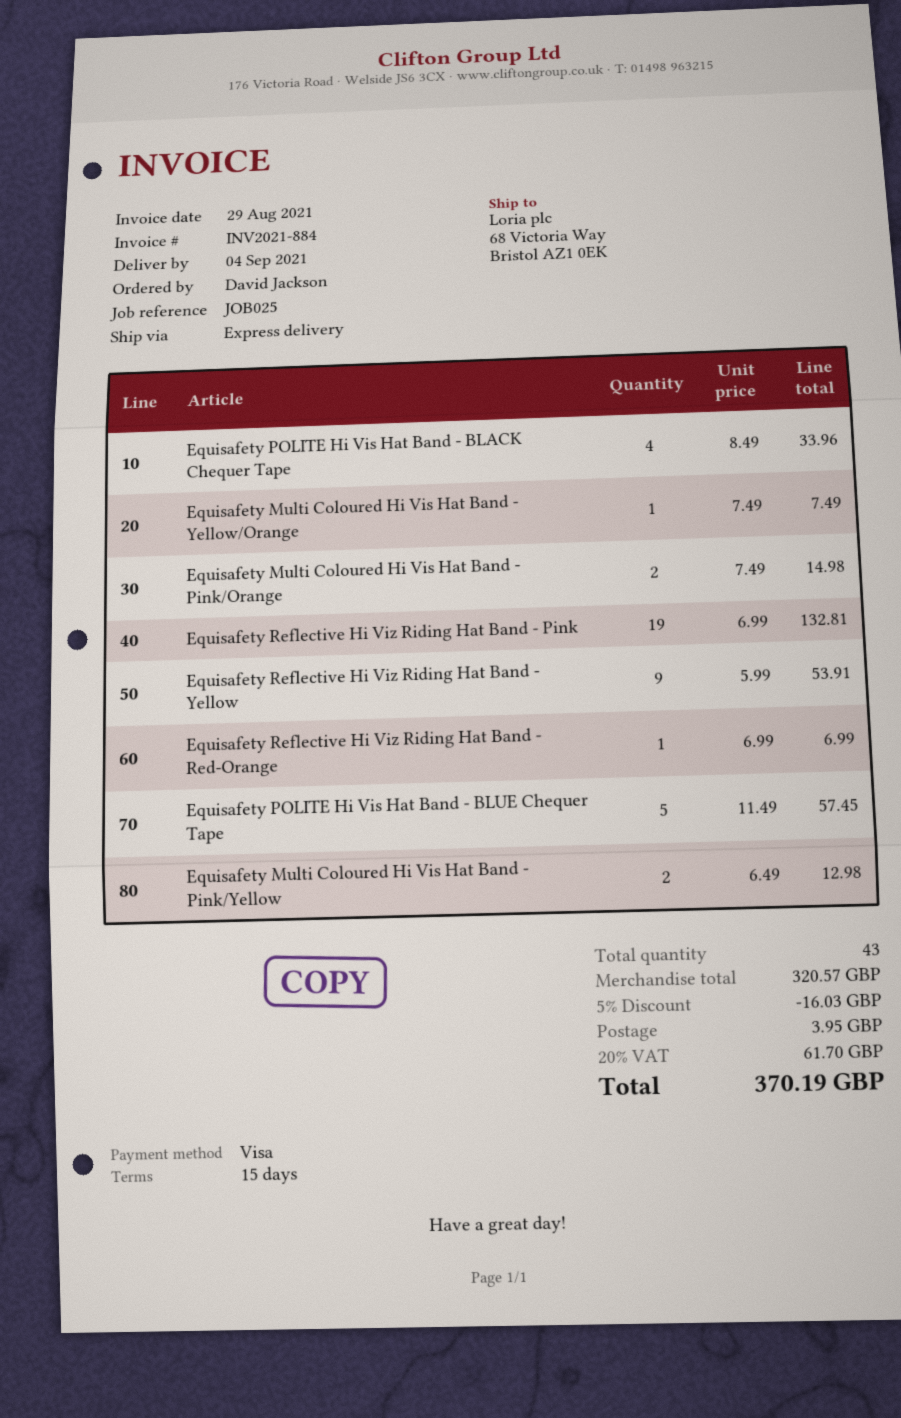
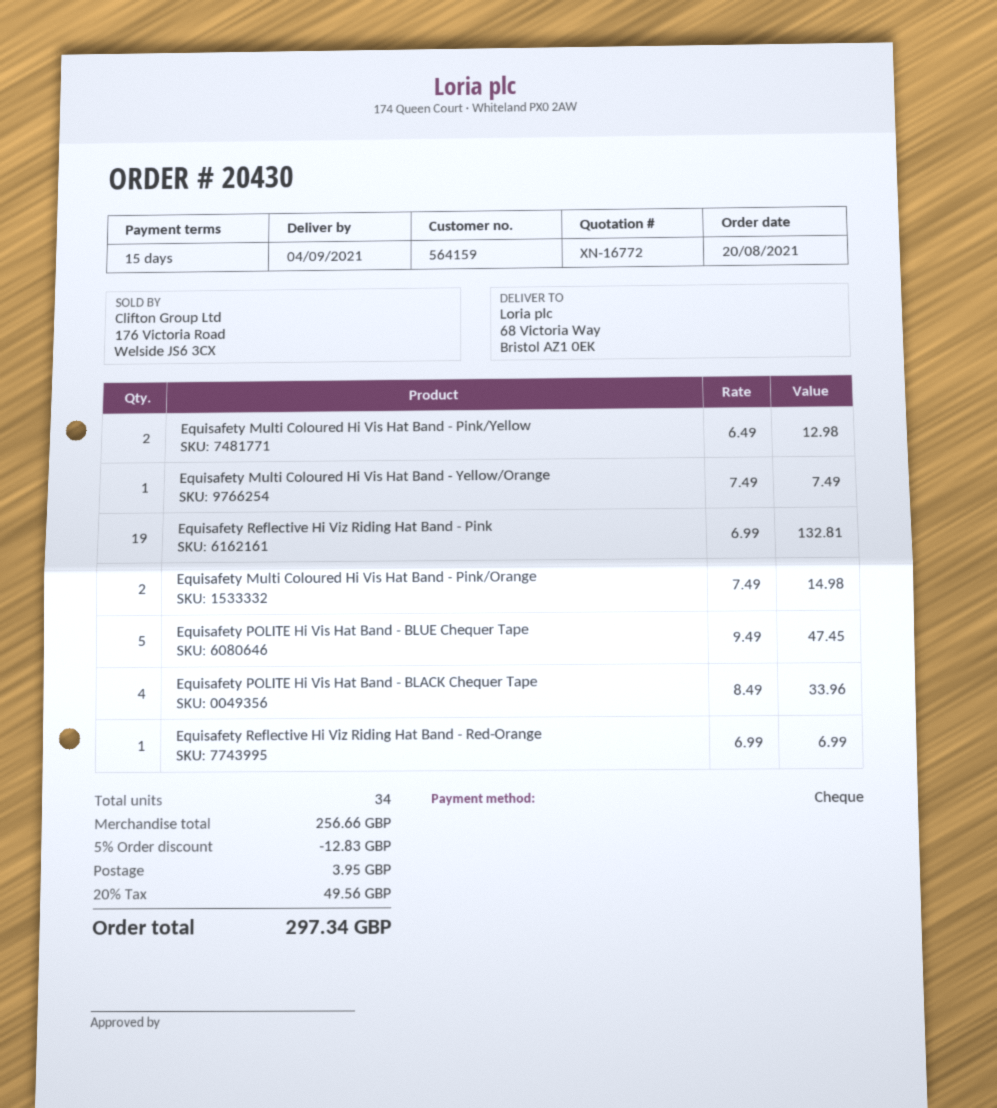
payment method: Visa -> cheque
Equisafety Reflective Hi Viz Riding Hat Band - Yellow: 9 x 5.99 = 53.91 -> none
Equisafety POLITE Hi Vis Hat Band - BLUE Chequer Tape: 5 x 11.49 = 57.45 -> 5 x 9.49 = 47.45
total quantity: 43 -> 34
subtotal: 320.57 -> 256.66
discount: 5% = 16.03 -> 5% = 12.83
tax: 20% = 61.70 -> 20% = 49.56
total: 370.19 -> 297.34

